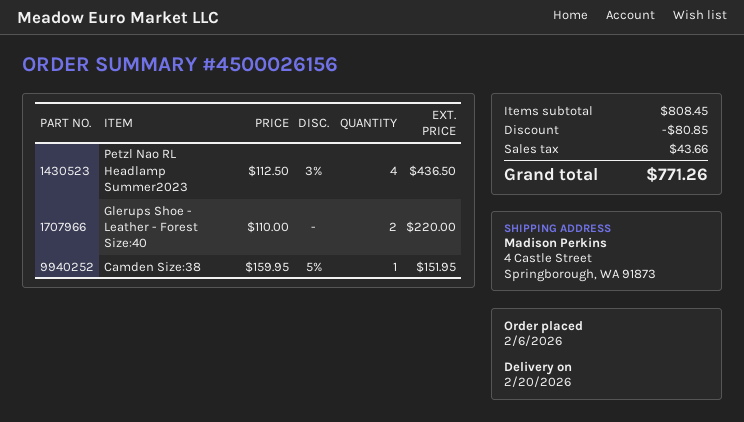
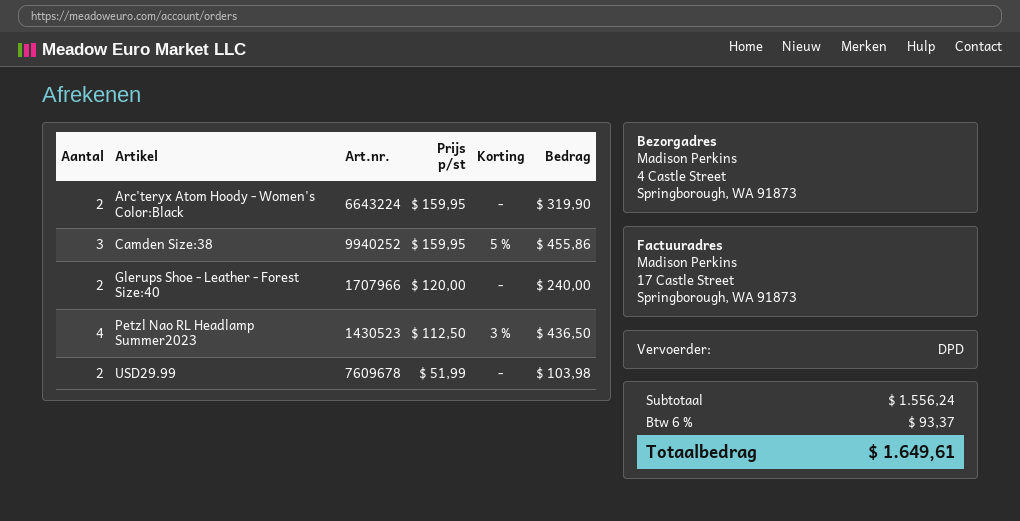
Glerups Shoe - Leather - Forest Size:40: 2 x 110.00 = 220.00 -> 2 x 120.00 = 240.00
Camden Size:38: 1 x 159.95 - 5% = 151.95 -> 3 x 159.95 - 5% = 455.86
Arc'teryx Atom Hoody - Women's Color:Black: none -> 2 x 159.95 = 319.90
USD29.99: none -> 2 x 51.99 = 103.98
subtotal: 808.45 -> 1556.24
discount: 80.85 -> none
tax: 43.66 -> 93.37
total: 771.26 -> 1649.61

